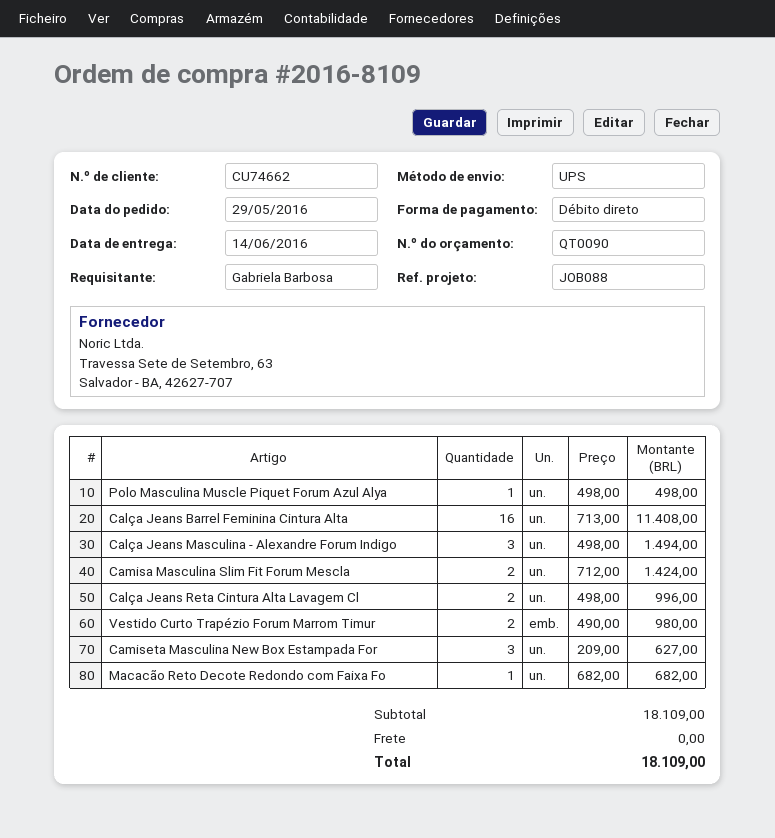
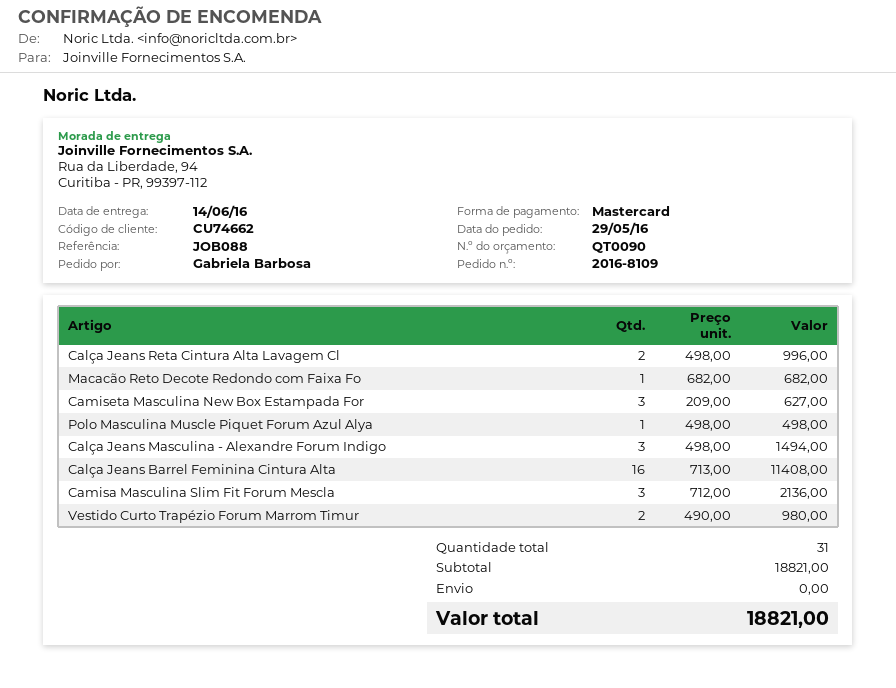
payment method: direct debit -> Mastercard
Camisa Masculina Slim Fit Forum Mescla: 2 x 712.00 = 1424.00 -> 3 x 712.00 = 2136.00
subtotal: 18109.00 -> 18821.00
total: 18109.00 -> 18821.00

